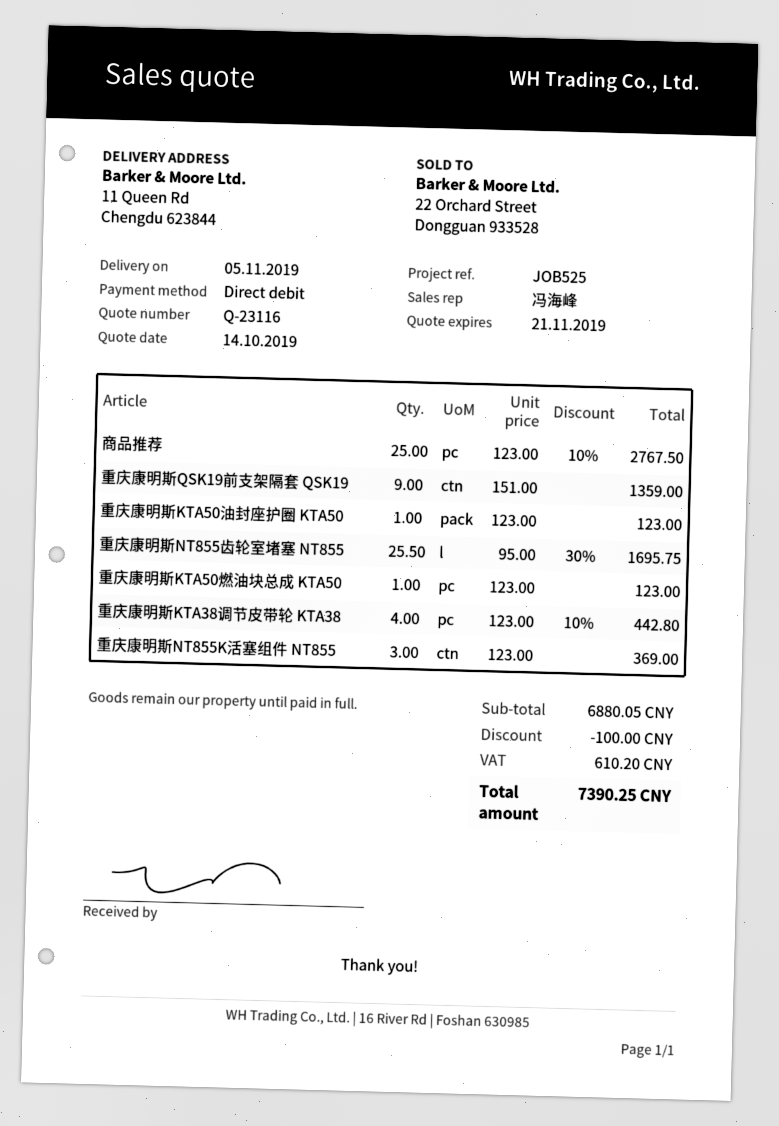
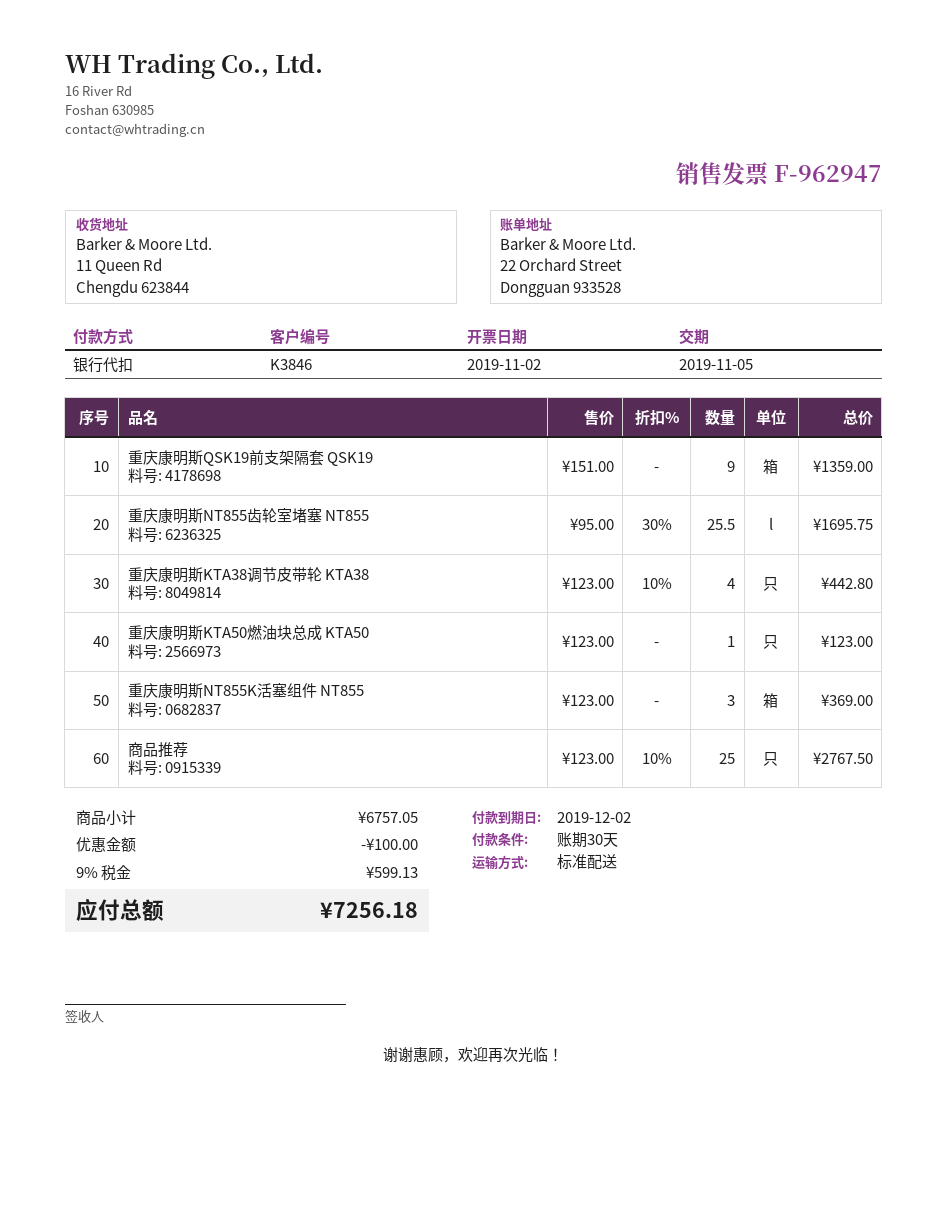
重庆康明斯KTA50油封座护圈 KTA50: 1 x 123.00 = 123.00 -> none
subtotal: 6880.05 -> 6757.05
tax: 610.20 -> 599.13
total: 7390.25 -> 7256.18

